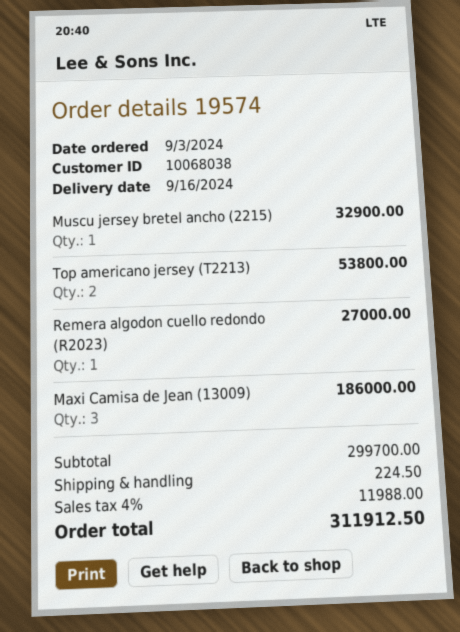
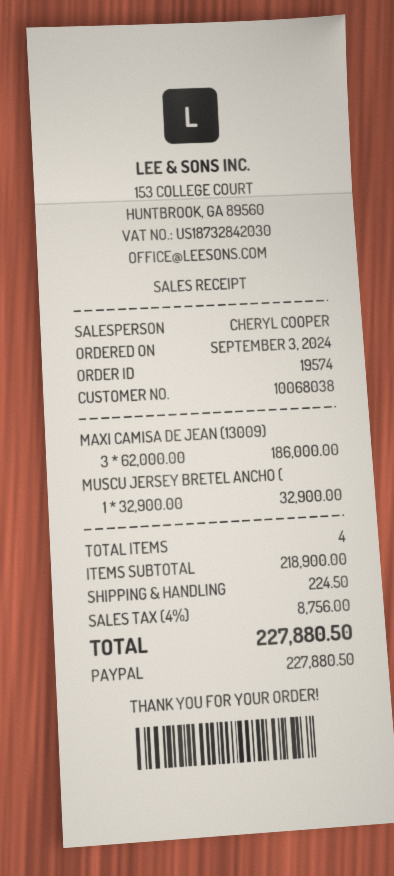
Top americano jersey (T2213): 2 for 53800.00 -> none
Remera algodon cuello redondo (R2023): 1 for 27000.00 -> none
subtotal: 299700.00 -> 218900.00
tax: 4% = 11988.00 -> 4% = 8756.00
total: 311912.50 -> 227880.50

